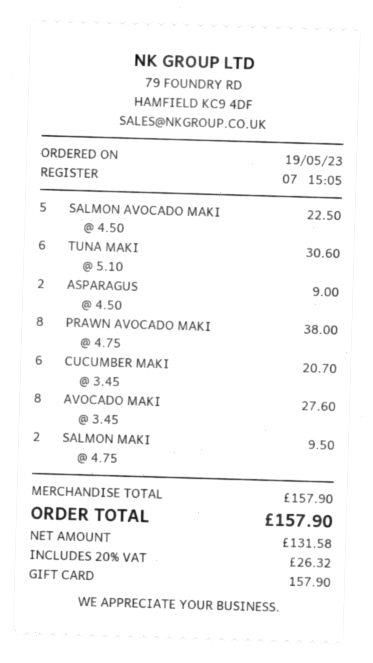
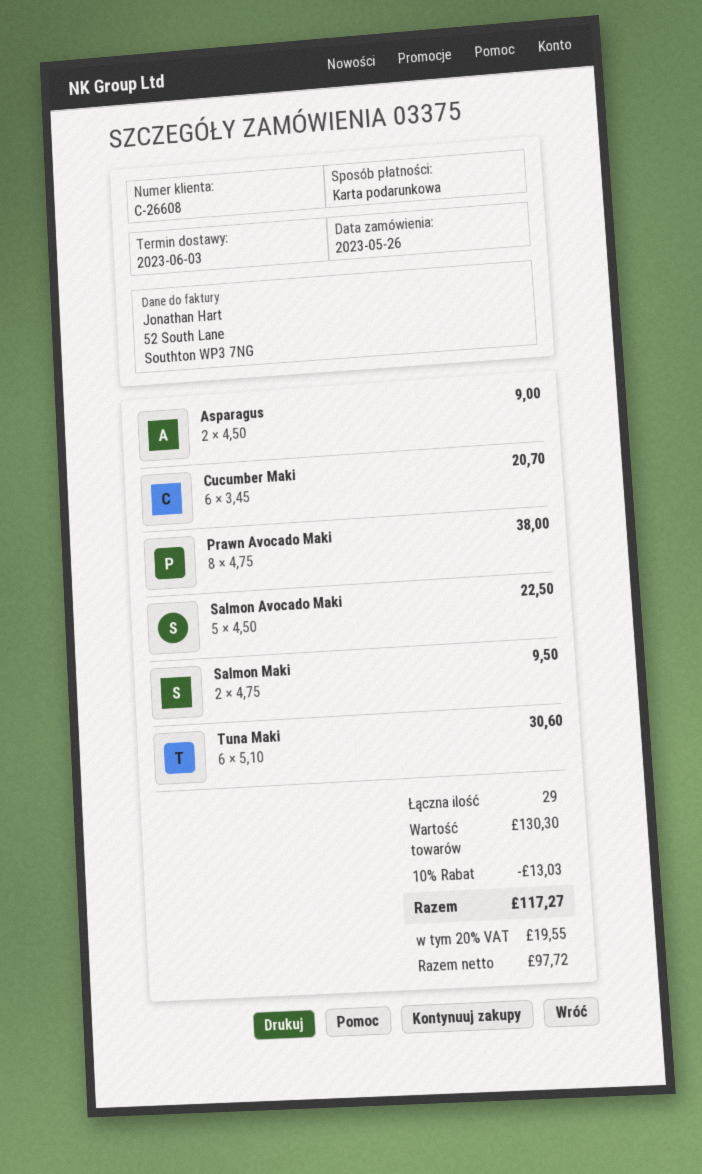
order date: 2023-05-19 -> 2023-05-26
AVOCADO MAKI: 8 x 3.45 = 27.60 -> none
subtotal: 157.90 -> 130.30
discount: none -> 10% = 13.03
net: 131.58 -> 97.72
tax: 20% = 26.32 -> 20% = 19.55
total: 157.90 -> 117.27

